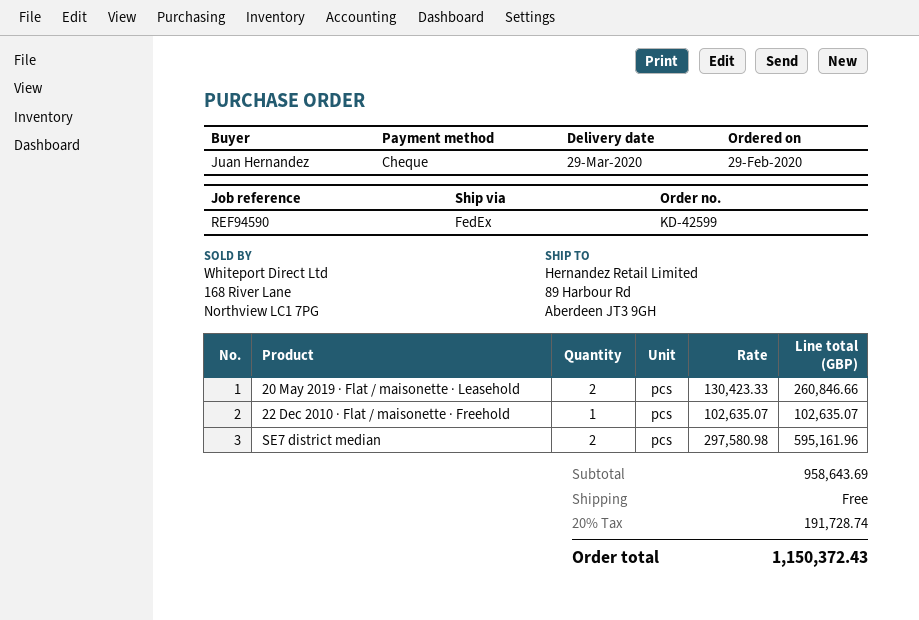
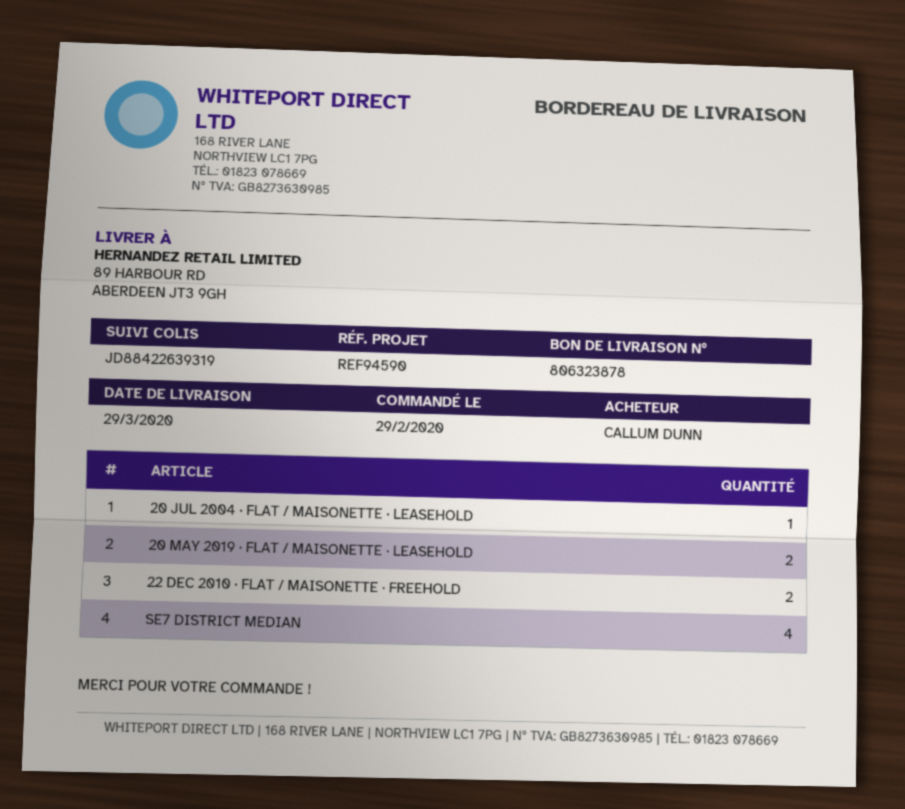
ordered by: Juan Hernandez -> CALLUM DUNN
22 Dec 2010 · Flat / maisonette · Freehold: 1 -> 2
SE7 district median: 2 -> 4
20 JUL 2004 · FLAT / MAISONETTE · LEASEHOLD: none -> 1

